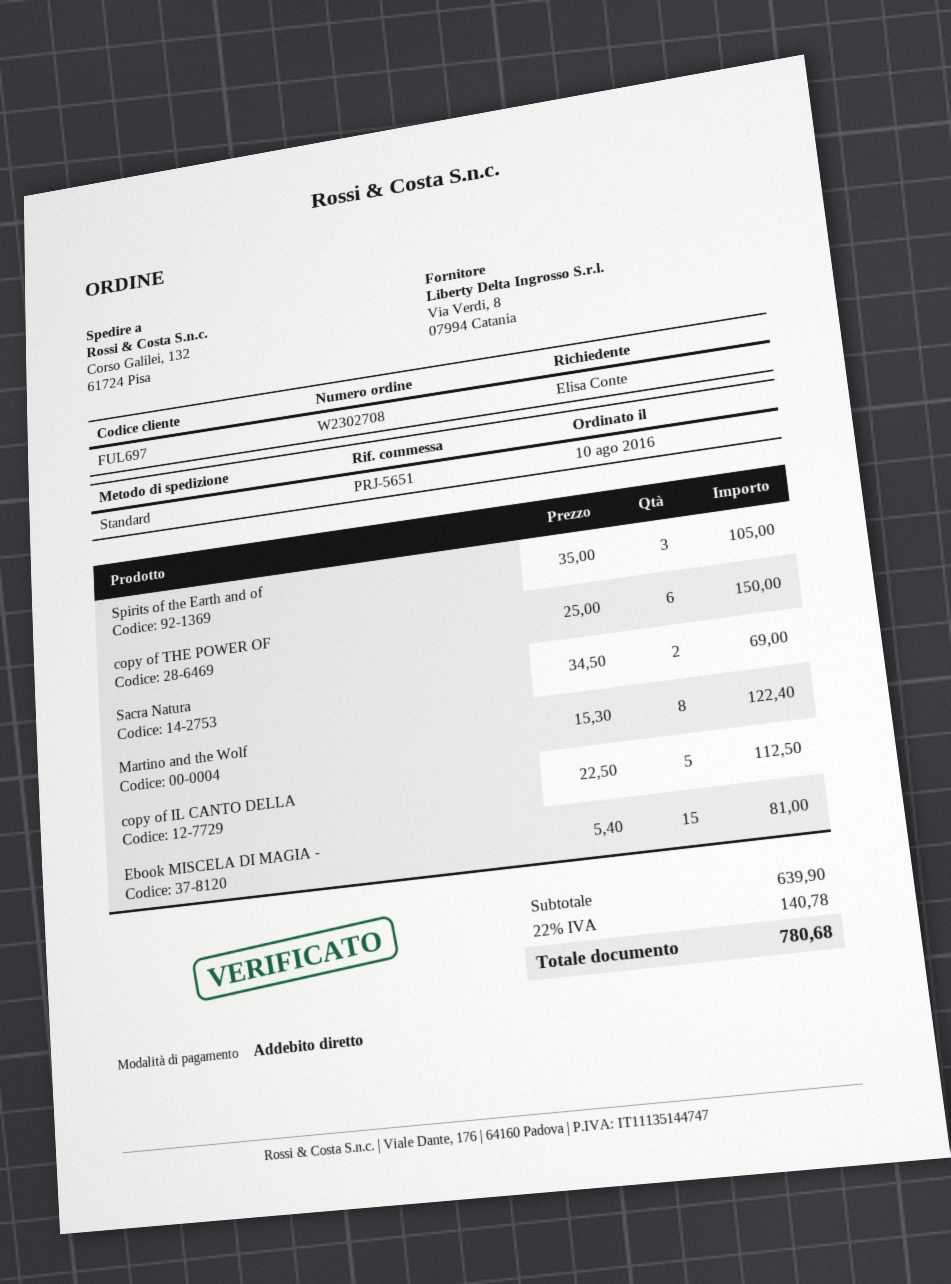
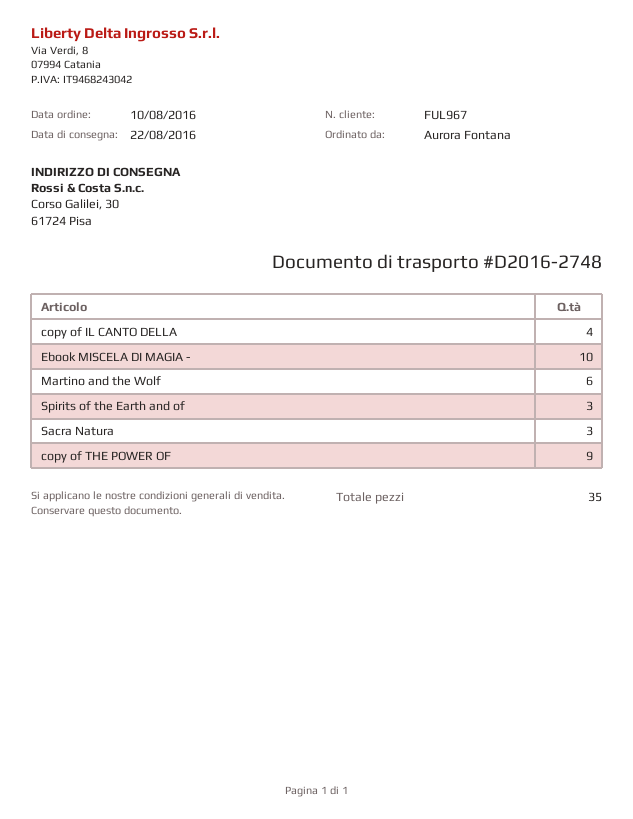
customer number: FUL697 -> FUL967
ordered by: Elisa Conte -> Aurora Fontana
ship to: Corso Galilei, 132, 61724 Pisa -> Corso Galilei, 30, 61724 Pisa
copy of THE POWER OF: 6 -> 9
Sacra Natura: 2 -> 3
Martino and the Wolf: 8 -> 6
copy of IL CANTO DELLA: 5 -> 4
Ebook MISCELA DI MAGIA -: 15 -> 10

